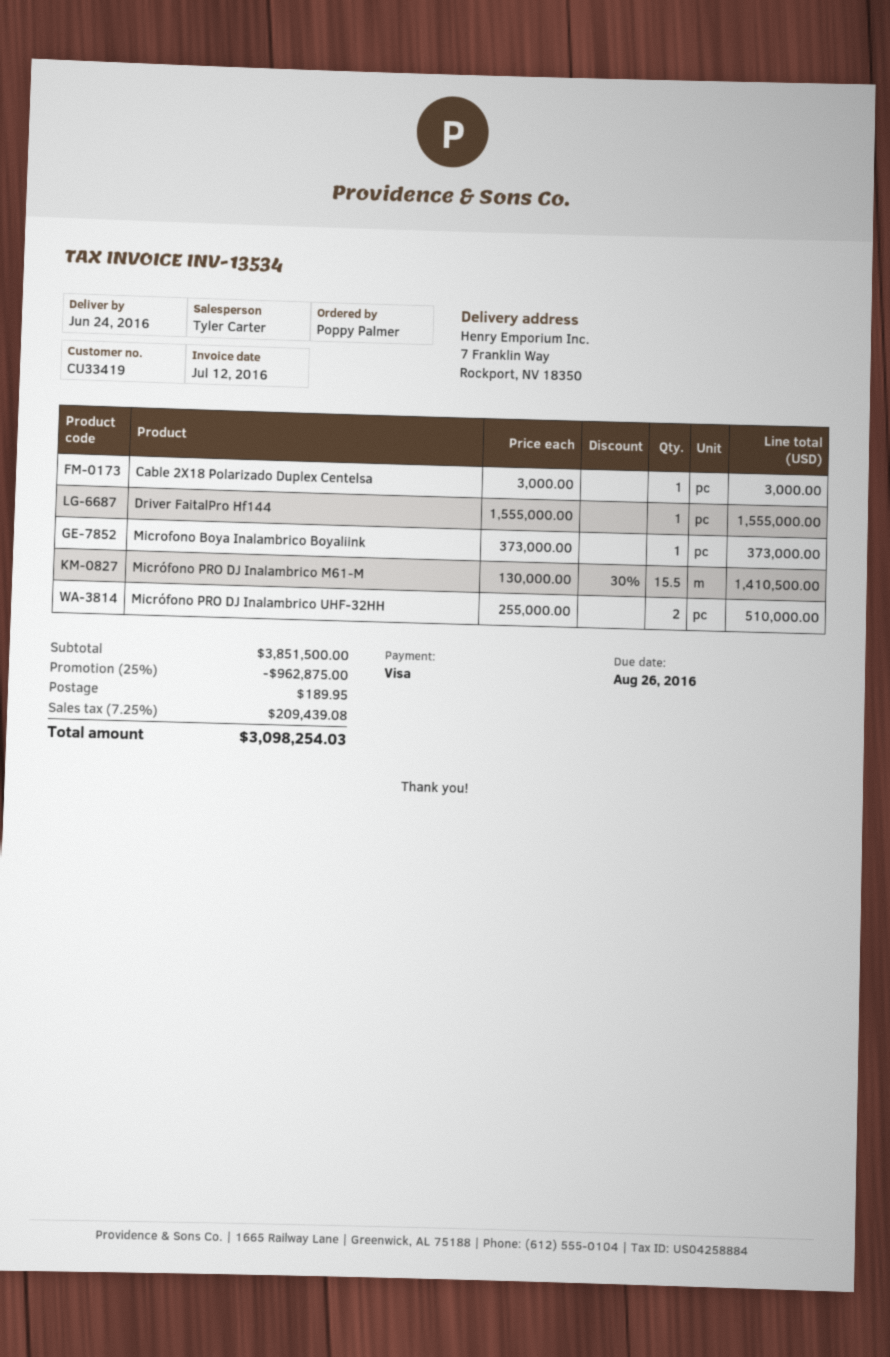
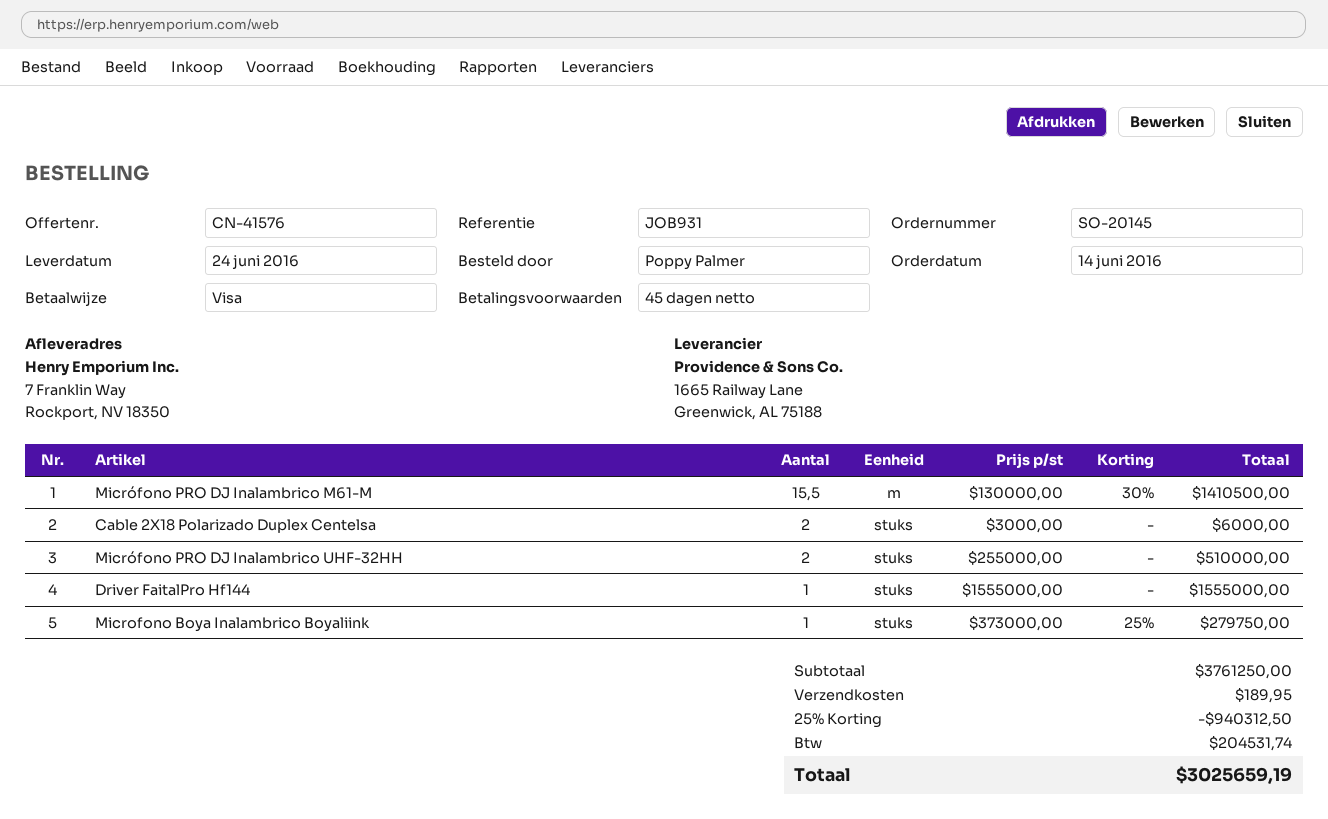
Cable 2X18 Polarizado Duplex Centelsa: 1 x 3000.00 = 3000.00 -> 2 x 3000.00 = 6000.00
Microfono Boya Inalambrico Boyaliink: 1 x 373000.00 = 373000.00 -> 1 x 373000.00 - 25% = 279750.00
subtotal: 3851500.00 -> 3761250.00
discount: 25% = 962875.00 -> 25% = 940312.50
tax: 209439.08 -> 204531.74
total: 3098254.03 -> 3025659.19

